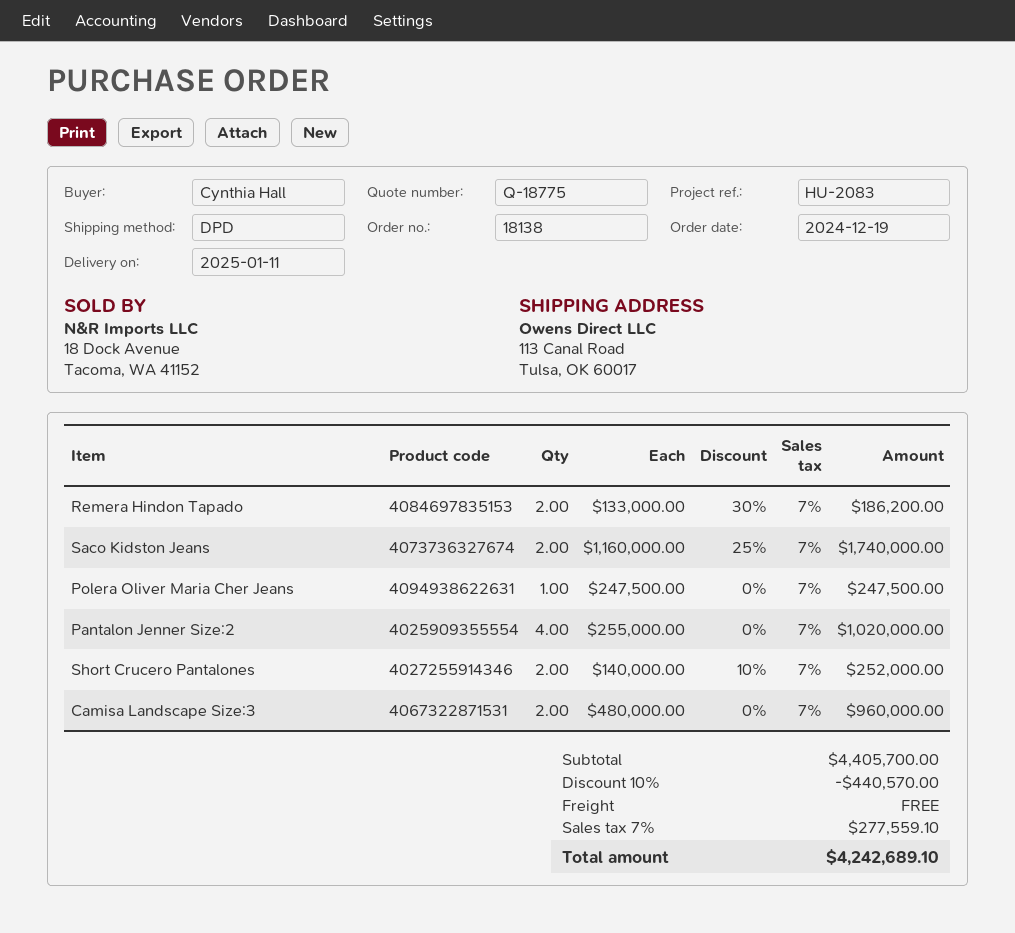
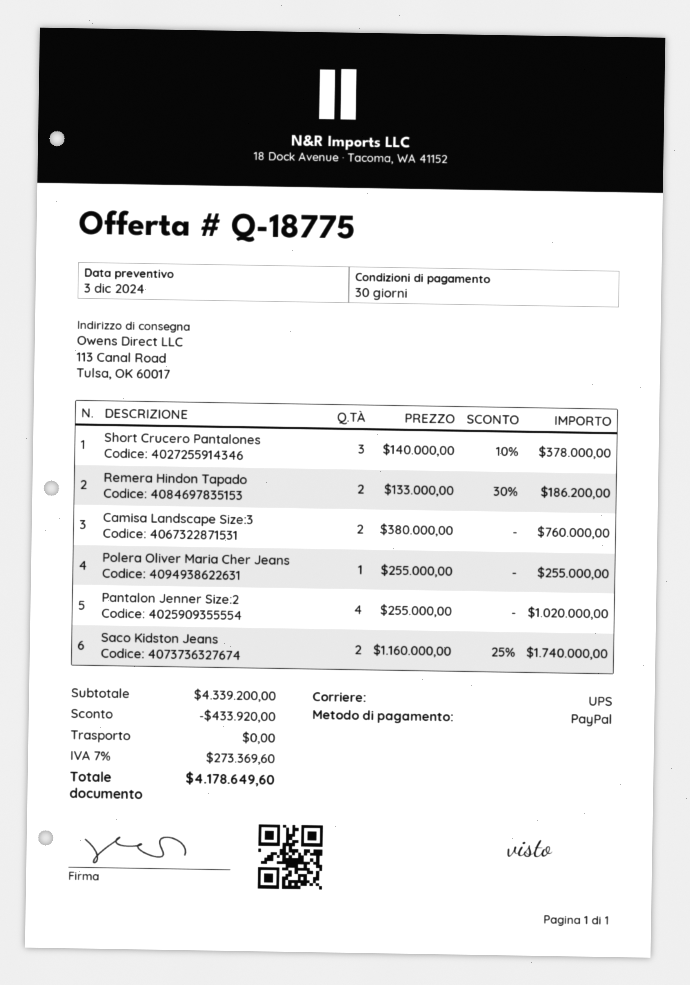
shipping method: DPD -> UPS
Polera Oliver Maria Cher Jeans: 1 x 247500.00 = 247500.00 -> 1 x 255000.00 = 255000.00
Short Crucero Pantalones: 2 x 140000.00 - 10% = 252000.00 -> 3 x 140000.00 - 10% = 378000.00
Camisa Landscape Size:3: 2 x 480000.00 = 960000.00 -> 2 x 380000.00 = 760000.00
subtotal: 4405700.00 -> 4339200.00
discount: 440570.00 -> 433920.00
tax: 7% = 277559.10 -> 7% = 273369.60
total: 4242689.10 -> 4178649.60

